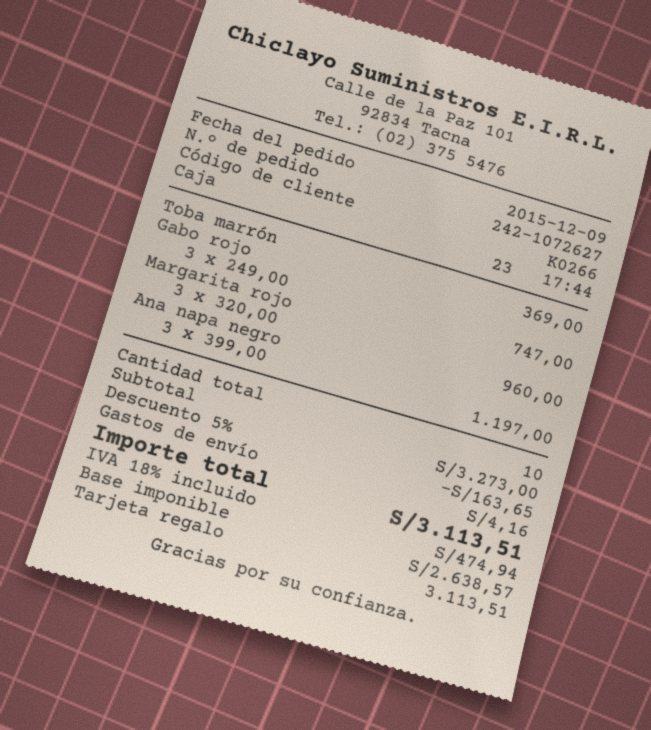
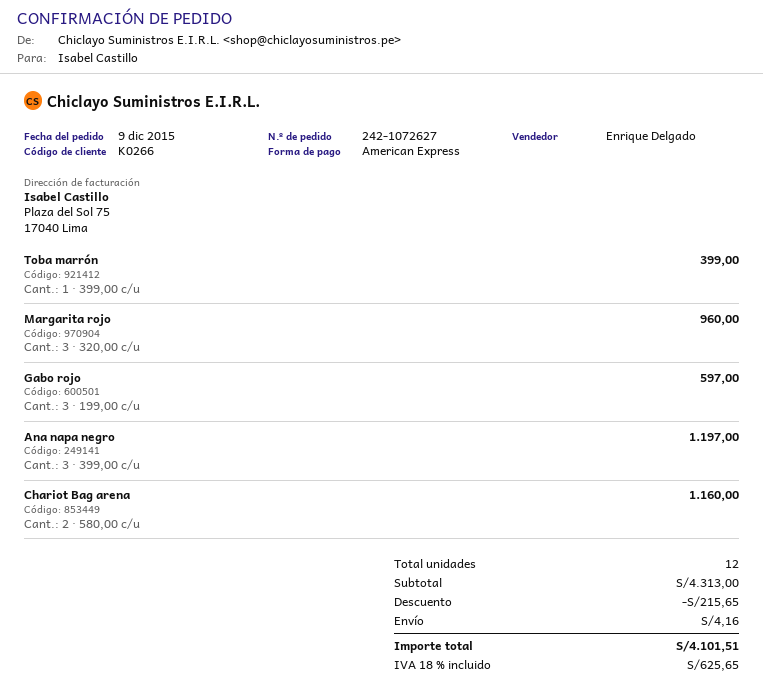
payment method: gift card -> American Express
Toba marrón: 1 x 369.00 = 369.00 -> 1 x 399.00 = 399.00
Gabo rojo: 3 x 249.00 = 747.00 -> 3 x 199.00 = 597.00
Chariot Bag arena: none -> 2 x 580.00 = 1160.00
total quantity: 10 -> 12
subtotal: 3273.00 -> 4313.00
discount: 163.65 -> 215.65
tax: 18% = 474.94 -> 18% = 625.65
total: 3113.51 -> 4101.51

